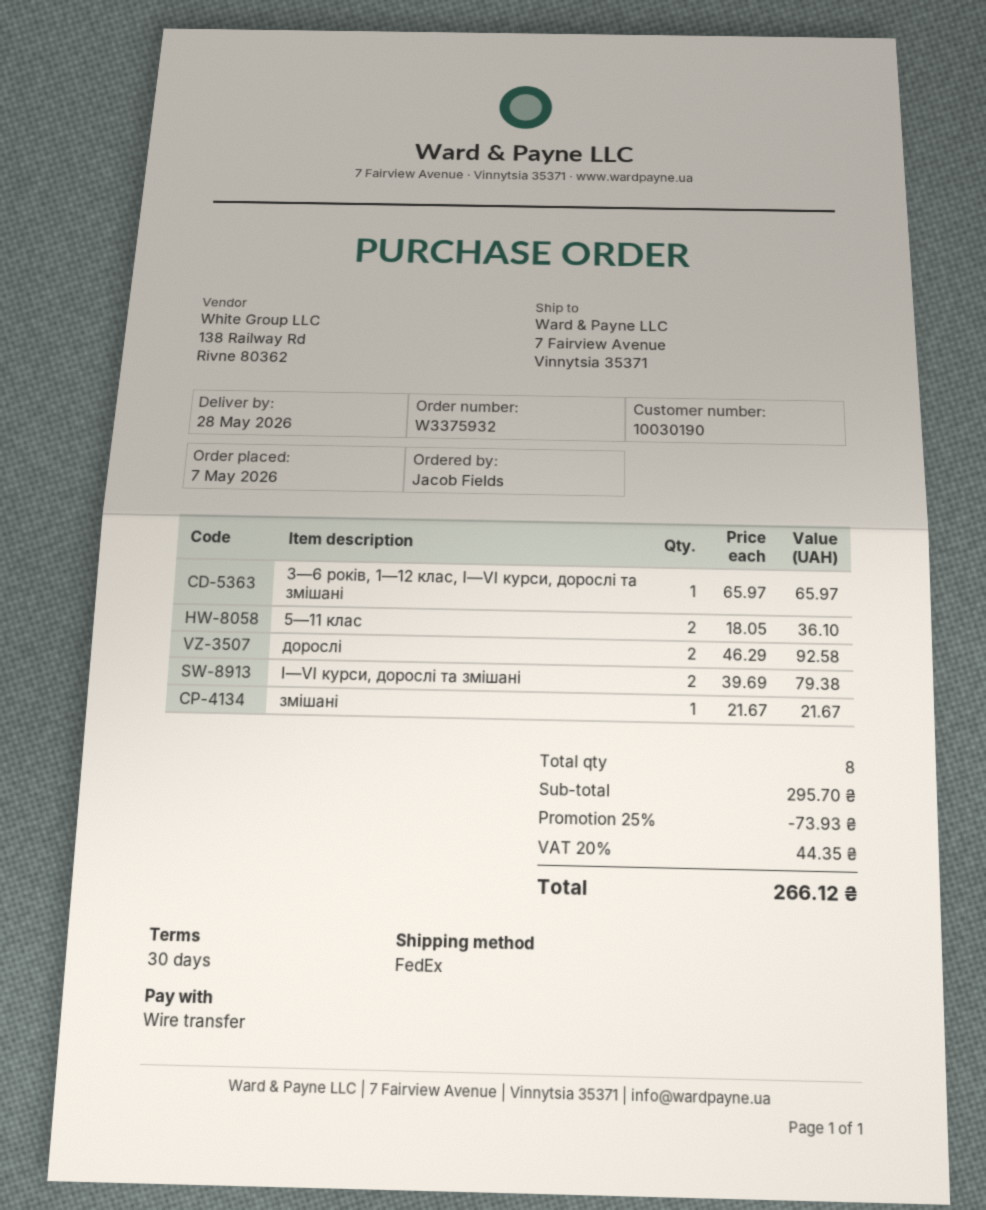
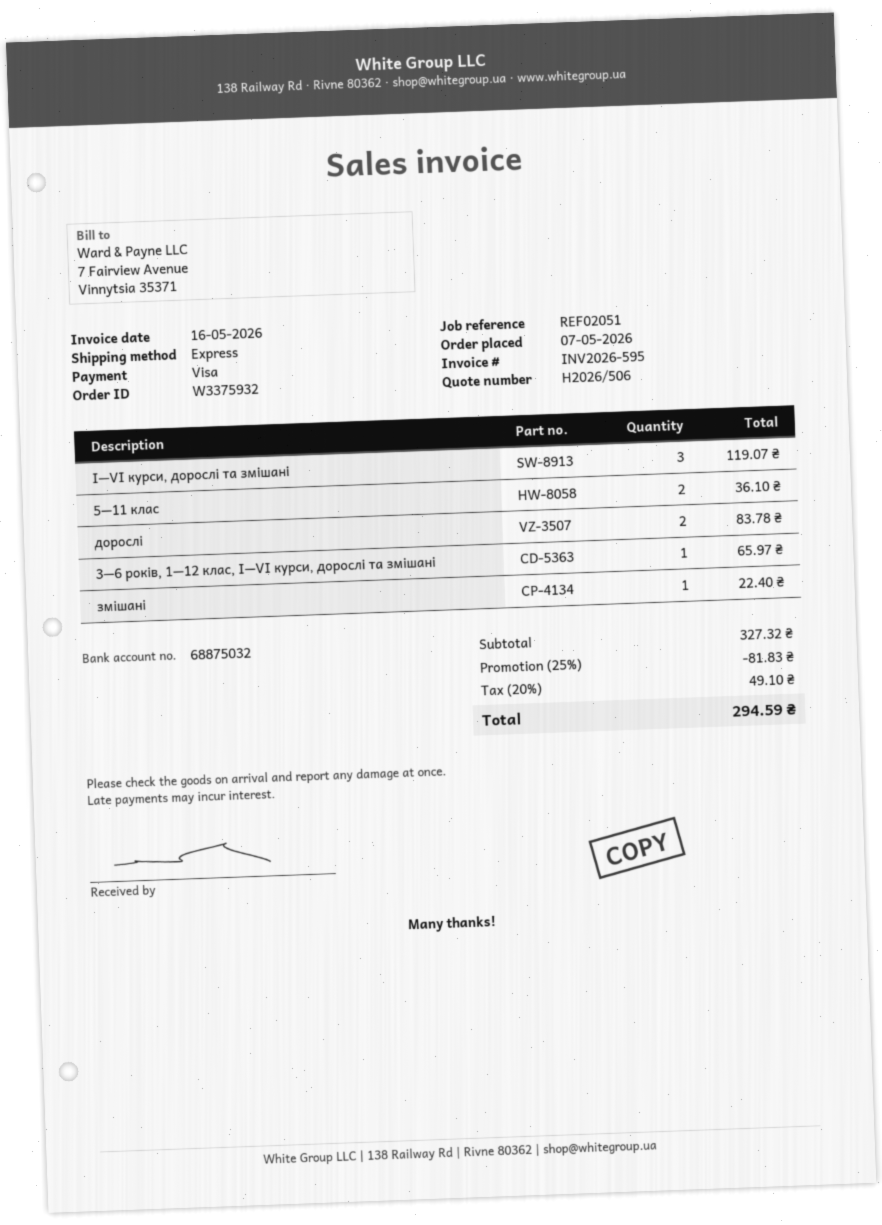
payment method: bank transfer -> Visa
shipping method: FedEx -> express
дорослі: 2 for 92.58 -> 2 for 83.78
I—VI курси, дорослі та змішані: 2 for 79.38 -> 3 for 119.07
змішані: 1 for 21.67 -> 1 for 22.40
subtotal: 295.70 -> 327.32
discount: 25% = 73.93 -> 25% = 81.83
tax: 20% = 44.35 -> 20% = 49.10
total: 266.12 -> 294.59

